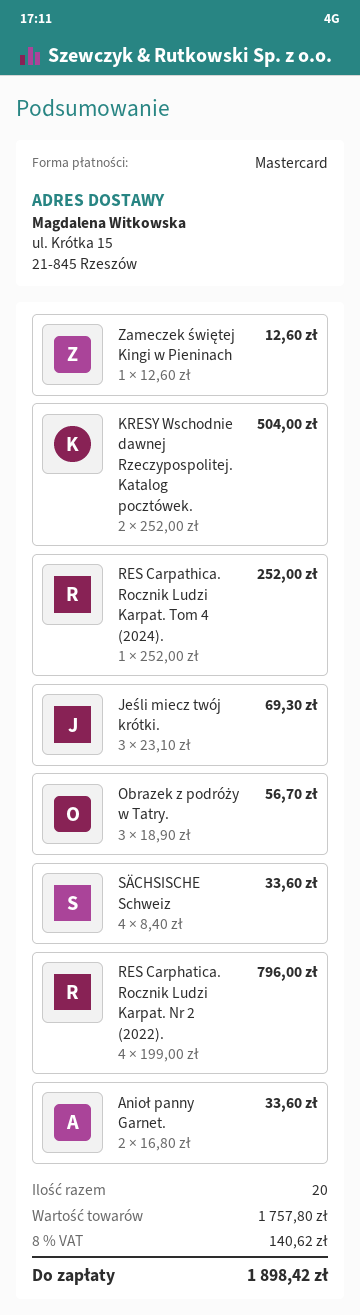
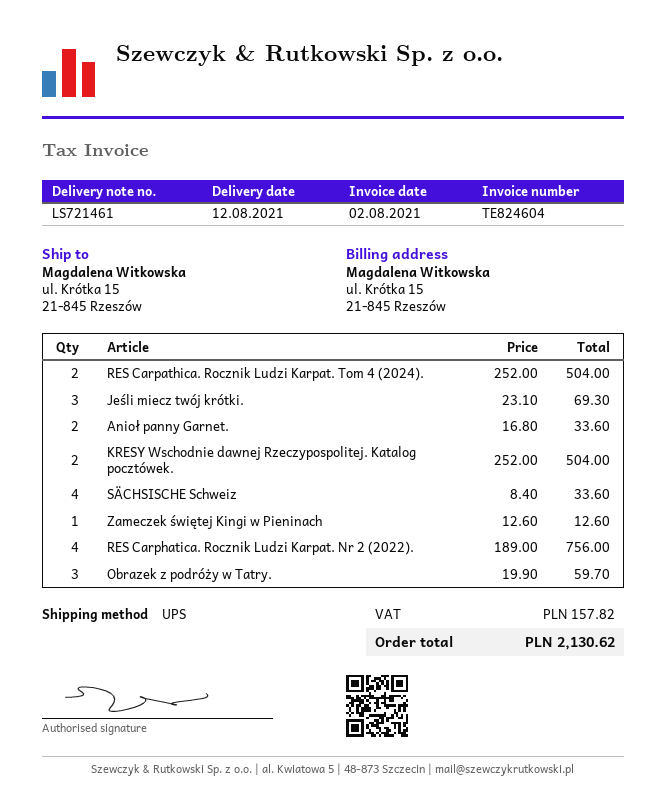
RES Carpathica. Rocznik Ludzi Karpat. Tom 4 (2024).: 1 x 252.00 = 252.00 -> 2 x 252.00 = 504.00
Obrazek z podróży w Tatry.: 3 x 18.90 = 56.70 -> 3 x 19.90 = 59.70
RES Carphatica. Rocznik Ludzi Karpat. Nr 2 (2022).: 4 x 199.00 = 796.00 -> 4 x 189.00 = 756.00
tax: 140.62 -> 157.82
total: 1898.42 -> 2130.62

